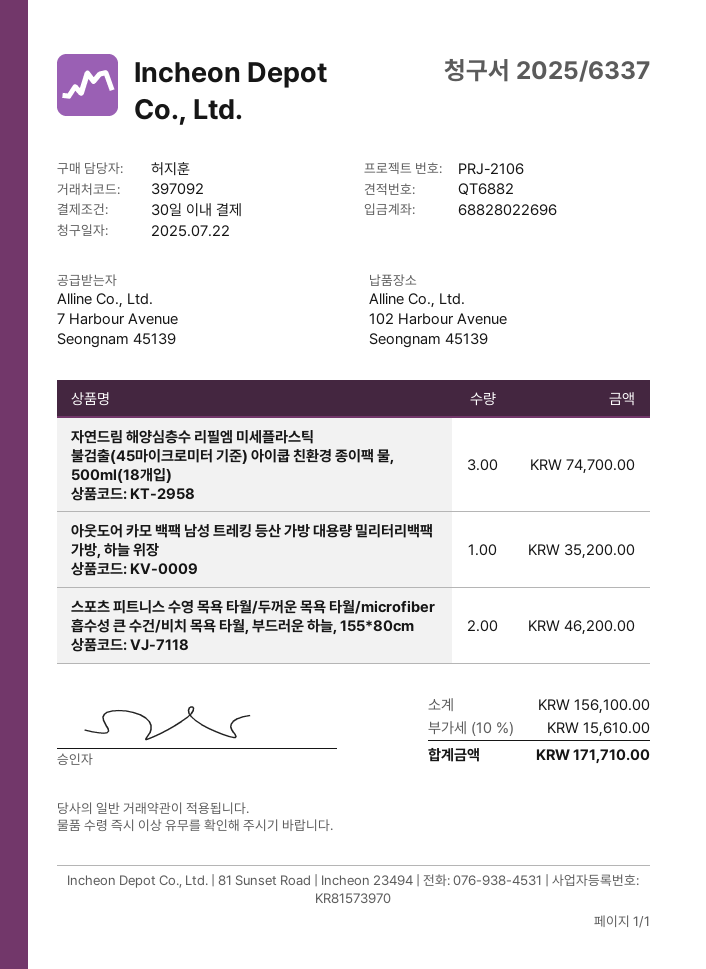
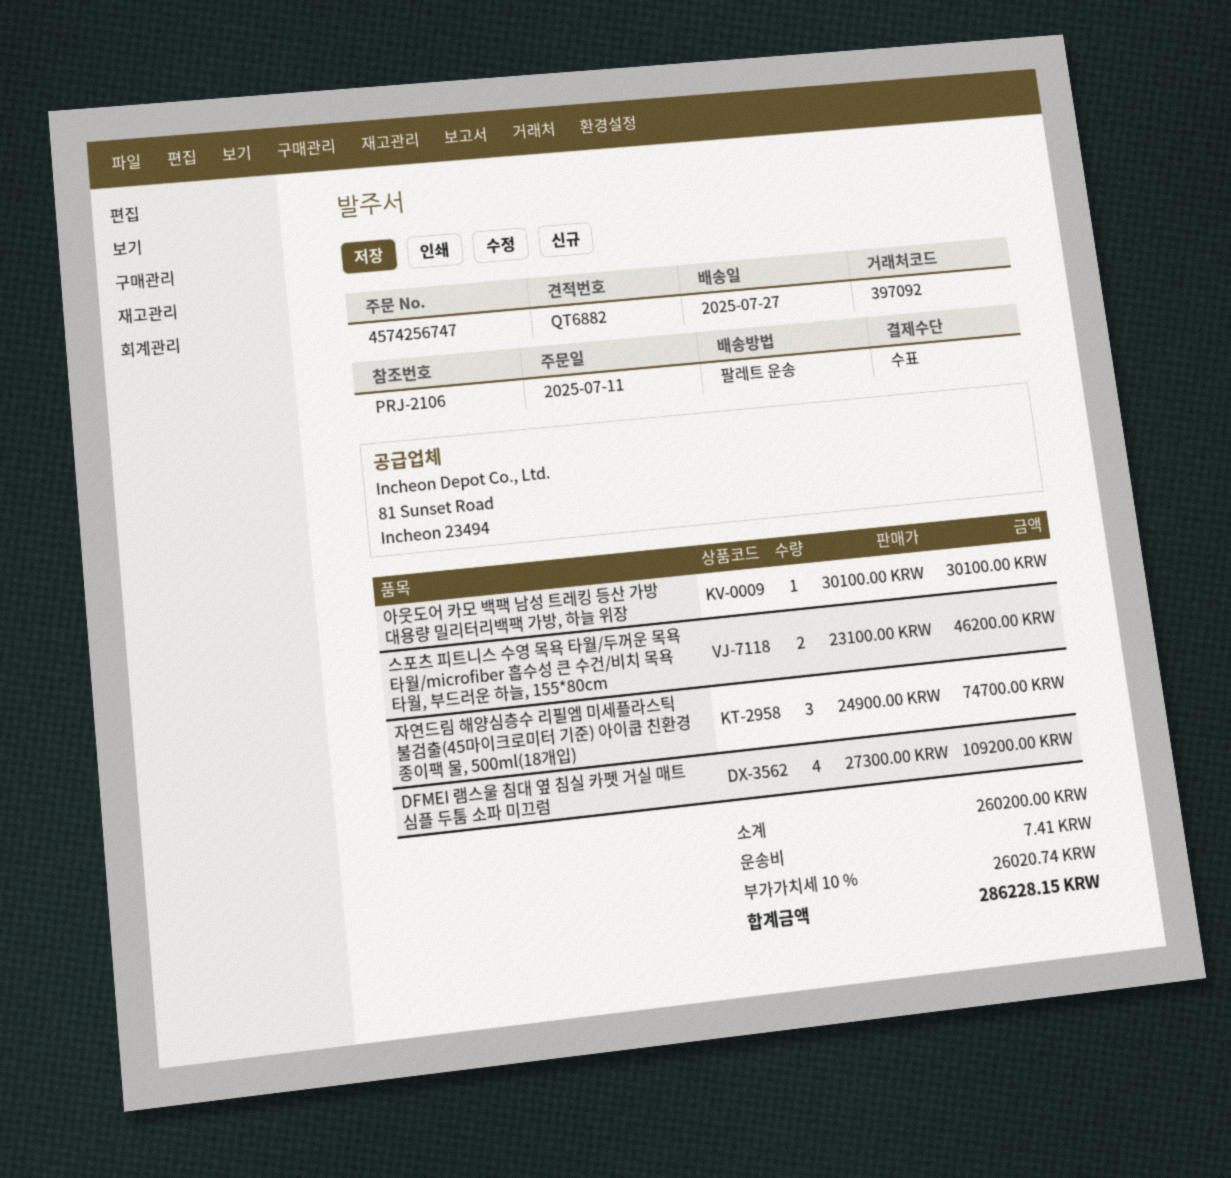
아웃도어 카모 백팩 남성 트레킹 등산 가방 대용량 밀리터리백팩 가방, 하늘 위장: 1 for 35200.00 -> 1 for 30100.00
DFMEI 램스울 침대 옆 침실 카펫 거실 매트 심플 두툼 소파 미끄럼: none -> 4 for 109200.00
subtotal: 156100.00 -> 260200.00
shipping: none -> 7.41
tax: 10% = 15610.00 -> 10% = 26020.74
total: 171710.00 -> 286228.15

